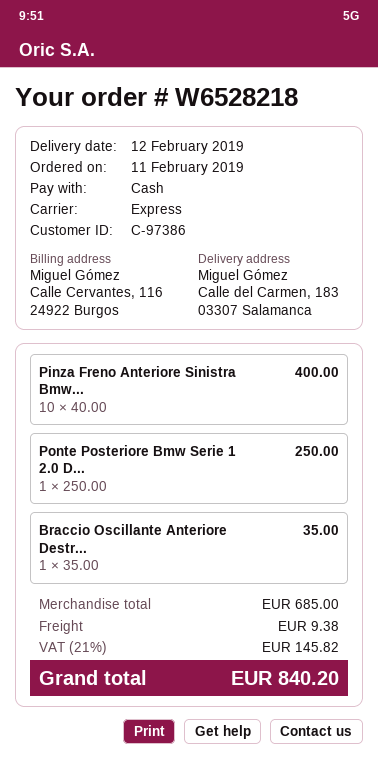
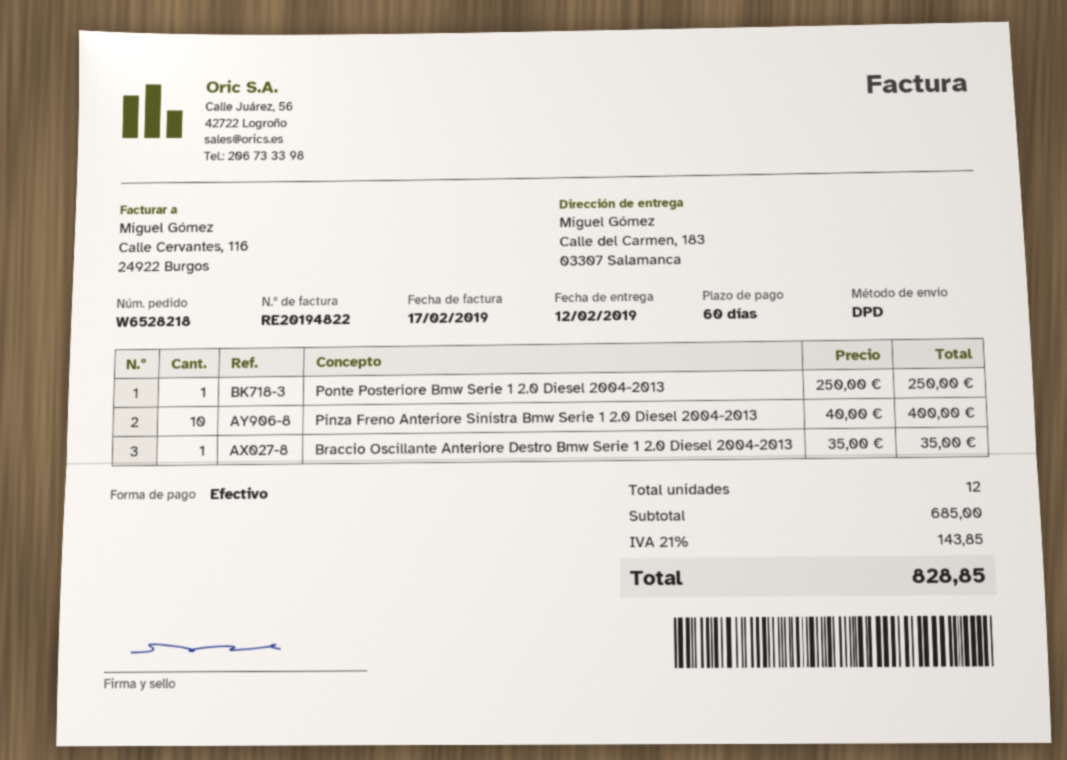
shipping method: express -> DPD
shipping: 9.38 -> none
tax: 21% = 145.82 -> 21% = 143.85
total: 840.20 -> 828.85

